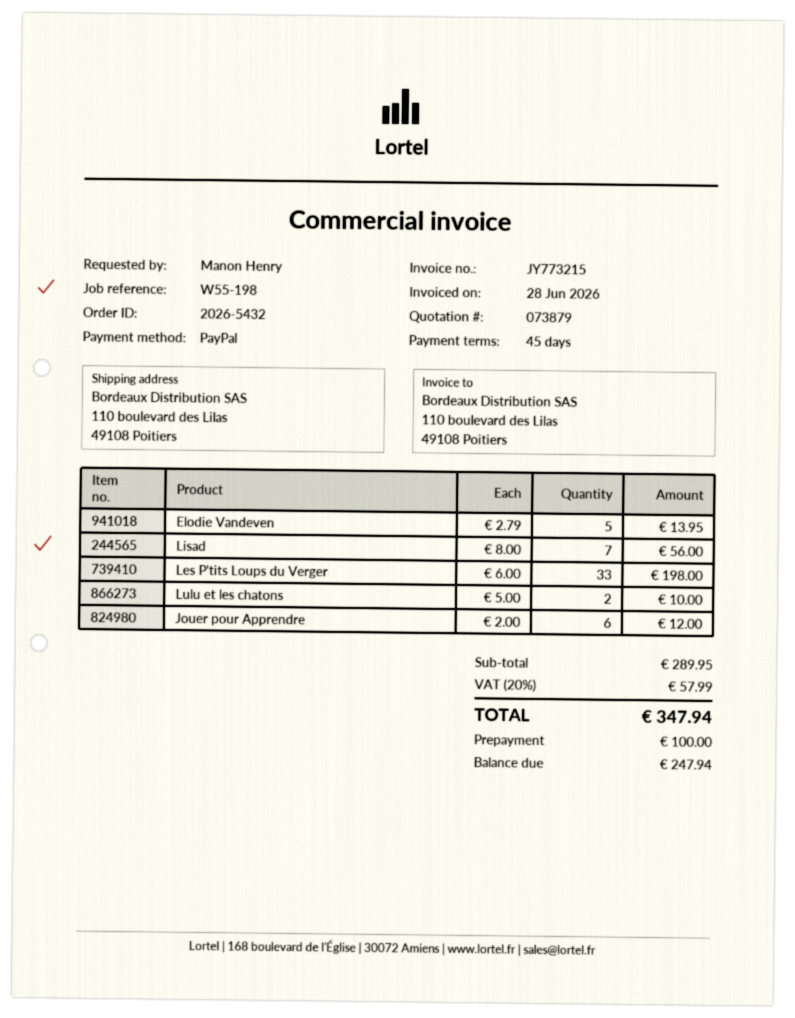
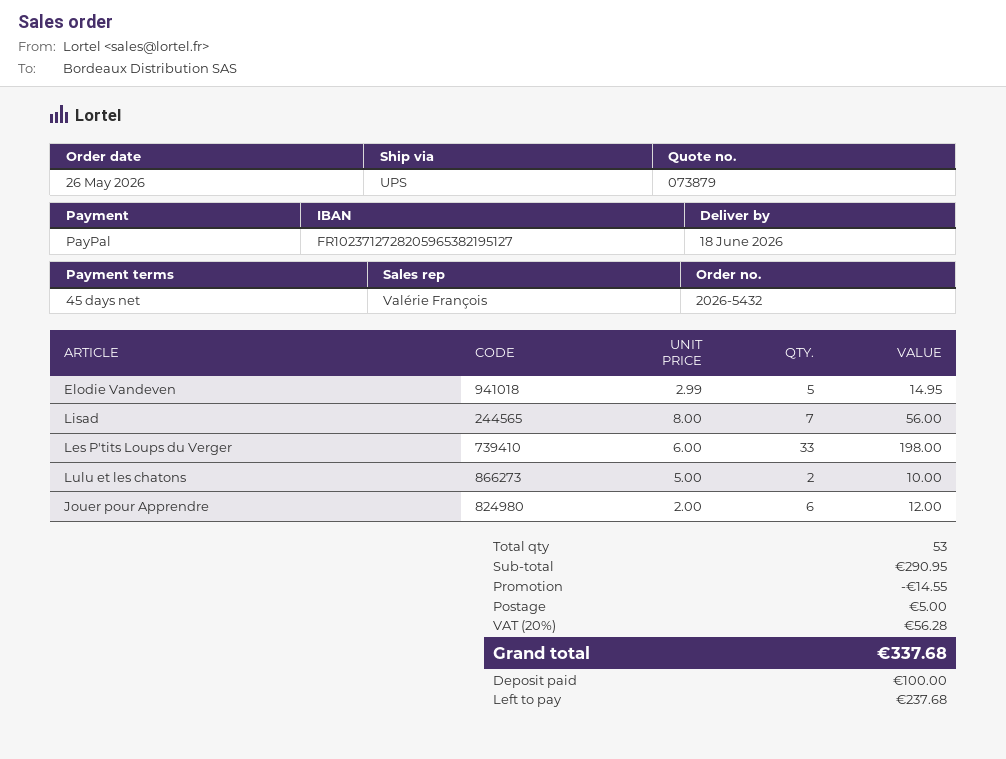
Elodie Vandeven: 5 x 2.79 = 13.95 -> 5 x 2.99 = 14.95
subtotal: 289.95 -> 290.95
discount: none -> 14.55
shipping: none -> 5.00
tax: 20% = 57.99 -> 20% = 56.28
total: 347.94 -> 337.68
balance: 247.94 -> 237.68

